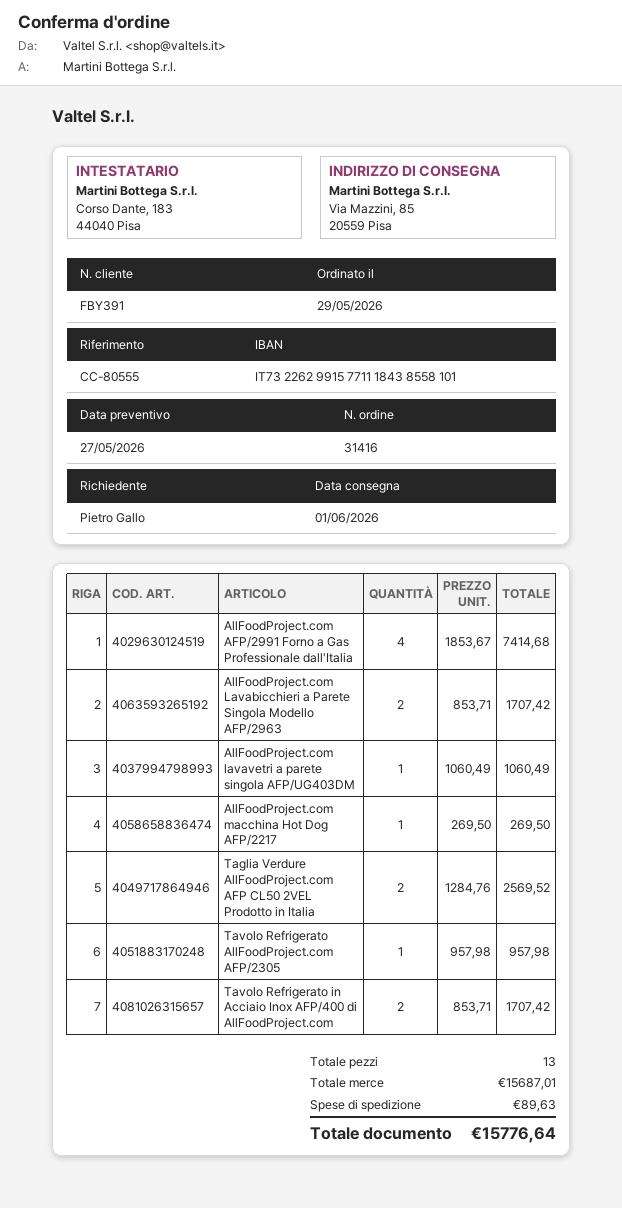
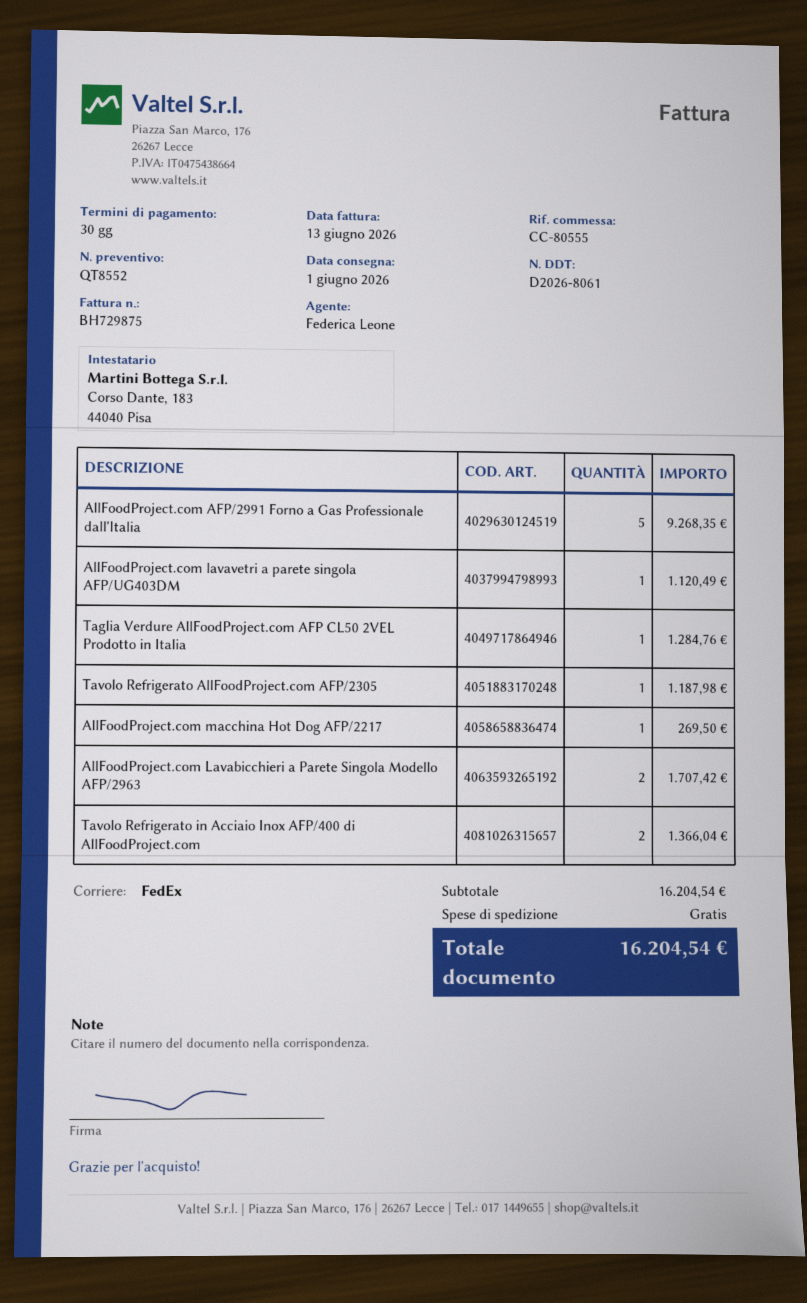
AllFoodProject.com AFP/2991 Forno a Gas Professionale dall'Italia: 4 for 7414.68 -> 5 for 9268.35
AllFoodProject.com lavavetri a parete singola AFP/UG403DM: 1 for 1060.49 -> 1 for 1120.49
Taglia Verdure AllFoodProject.com AFP CL50 2VEL Prodotto in Italia: 2 for 2569.52 -> 1 for 1284.76
Tavolo Refrigerato AllFoodProject.com AFP/2305: 1 for 957.98 -> 1 for 1187.98
Tavolo Refrigerato in Acciaio Inox AFP/400 di AllFoodProject.com: 2 for 1707.42 -> 2 for 1366.04
subtotal: 15687.01 -> 16204.54
shipping: 89.63 -> 0.00
total: 15776.64 -> 16204.54

